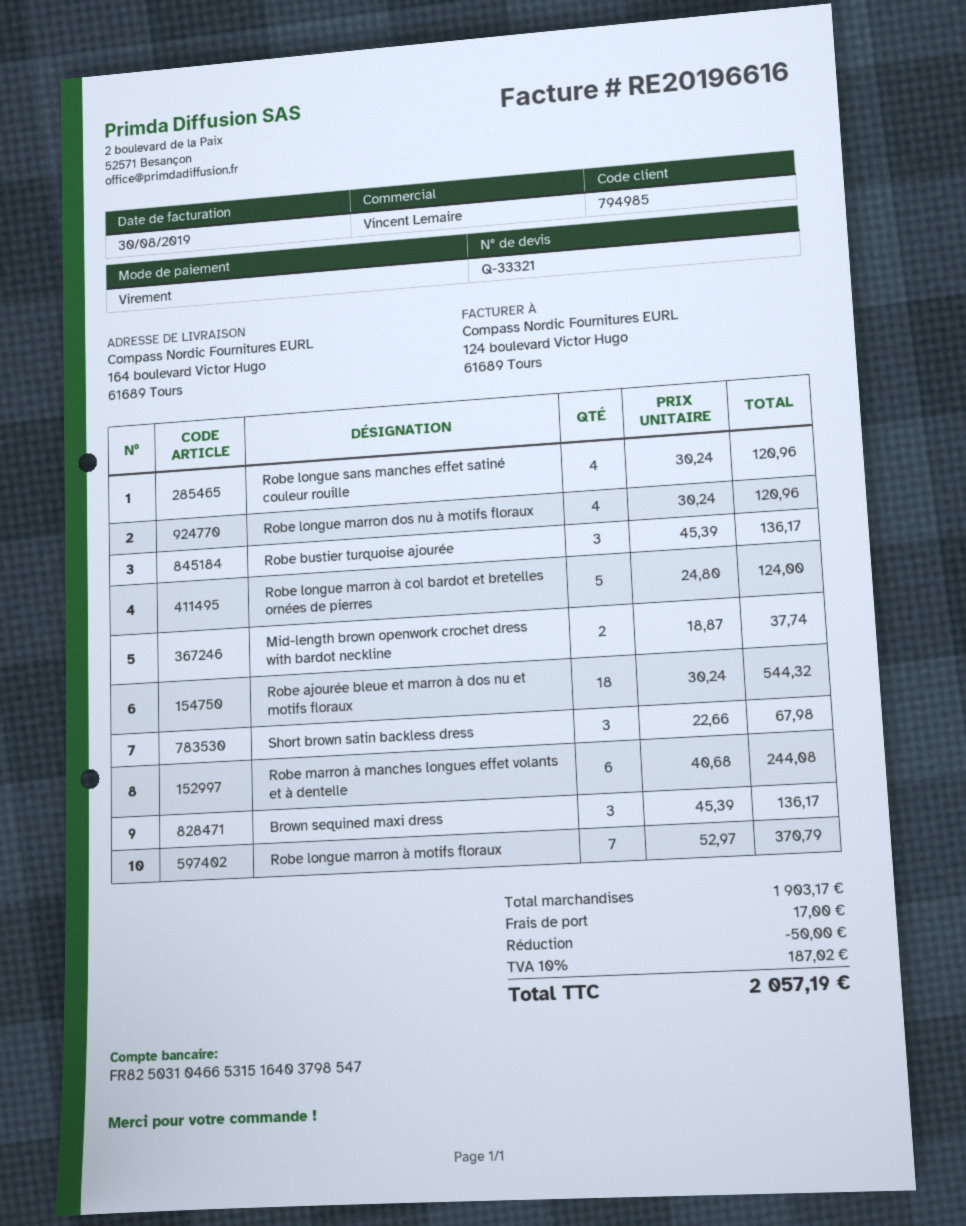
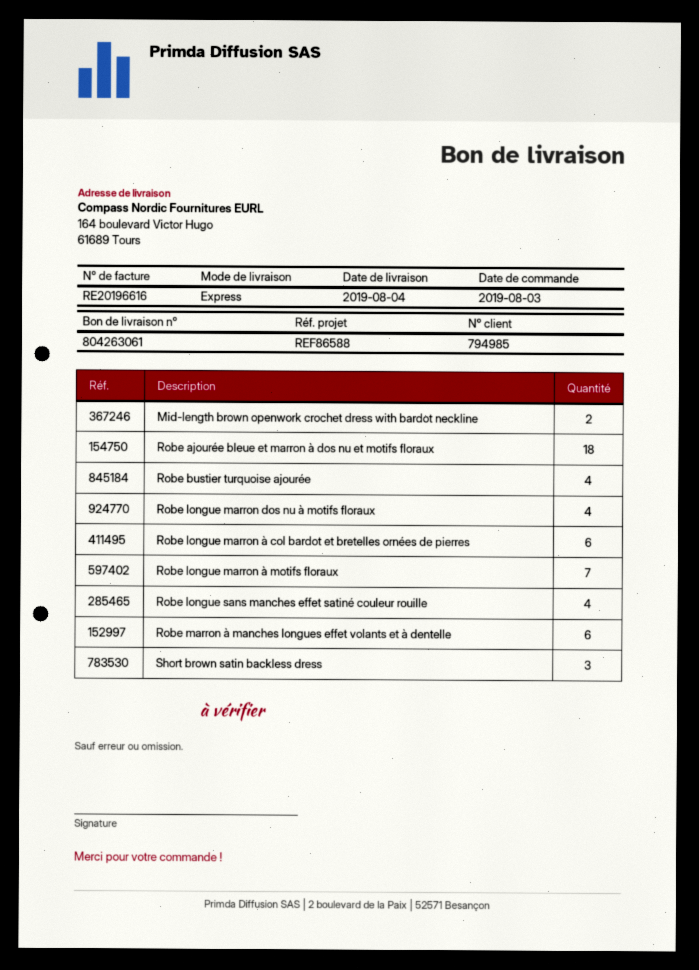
Robe bustier turquoise ajourée: 3 -> 4
Robe longue marron à col bardot et bretelles ornées de pierres: 5 -> 6
Brown sequined maxi dress: 3 -> none

